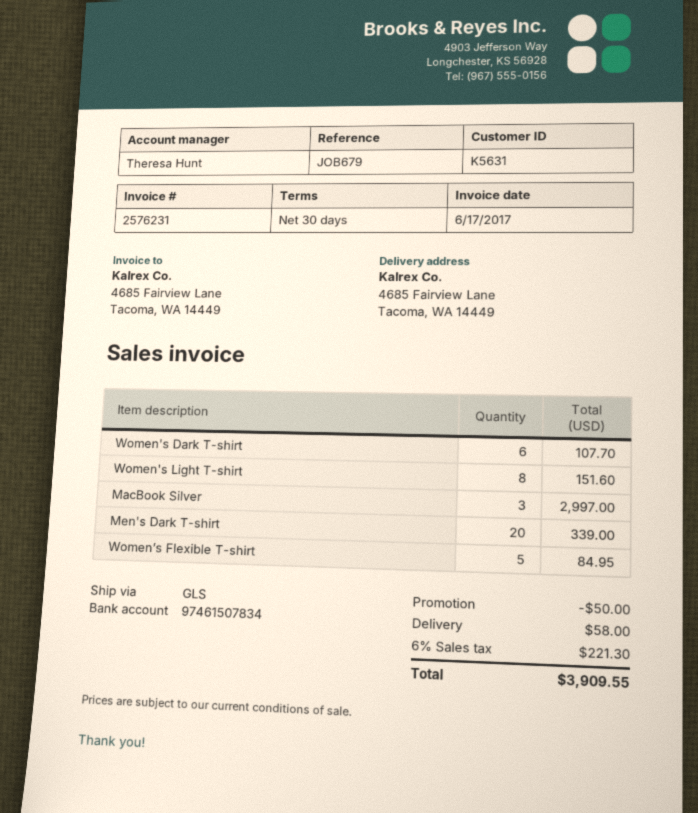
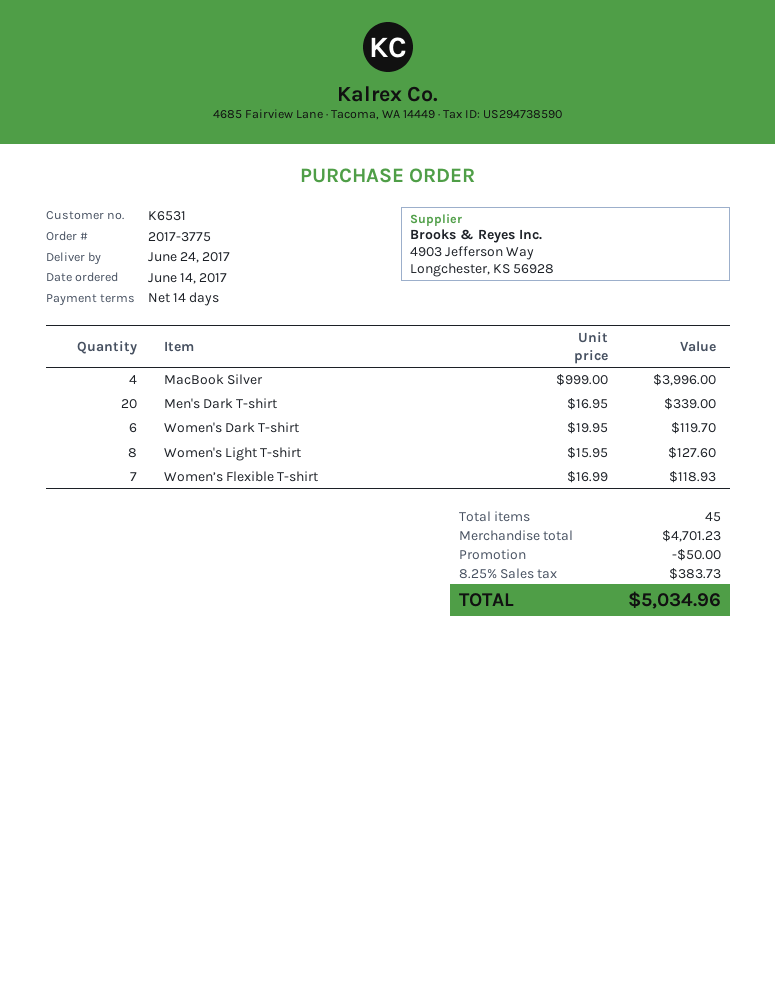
payment terms: 30 days -> 14 days
customer number: K5631 -> K6531
Women's Dark T-shirt: 6 for 107.70 -> 6 for 119.70
Women's Light T-shirt: 8 for 151.60 -> 8 for 127.60
MacBook Silver: 3 for 2997.00 -> 4 for 3996.00
Women’s Flexible T-shirt: 5 for 84.95 -> 7 for 118.93
shipping: 58.00 -> none
tax: 6% = 221.30 -> 8.25% = 383.73
total: 3909.55 -> 5034.96

